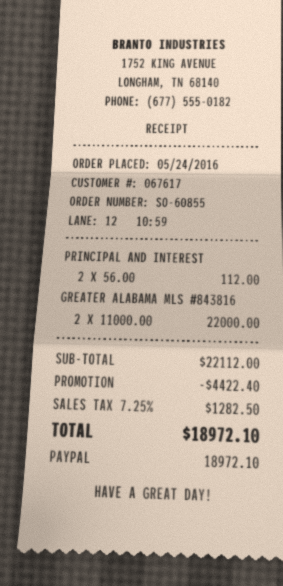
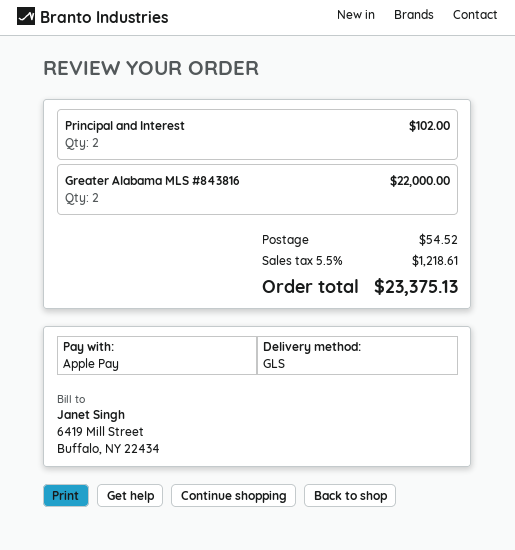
payment method: PayPal -> Apple Pay
PRINCIPAL AND INTEREST: 2 for 112.00 -> 2 for 102.00
discount: 4422.40 -> none
shipping: none -> 54.52
tax: 7.25% = 1282.50 -> 5.5% = 1218.61
total: 18972.10 -> 23375.13

